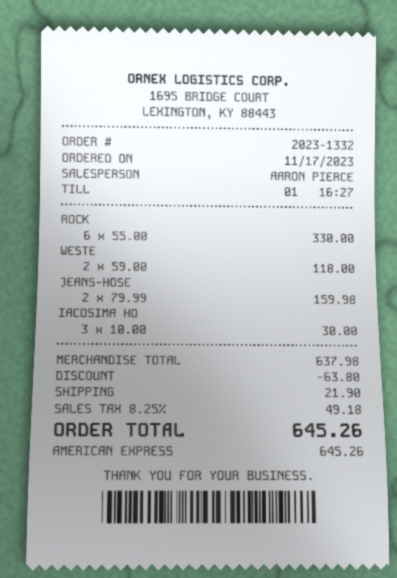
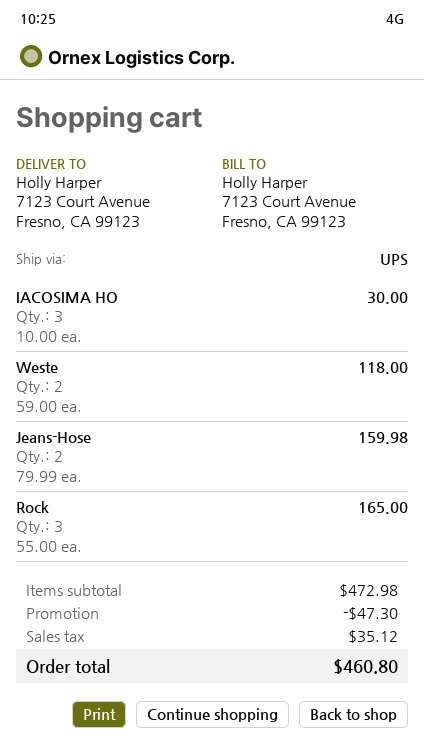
ROCK: 6 x 55.00 = 330.00 -> 3 x 55.00 = 165.00
subtotal: 637.98 -> 472.98
discount: 63.80 -> 47.30
shipping: 21.90 -> none
tax: 49.18 -> 35.12
total: 645.26 -> 460.80

